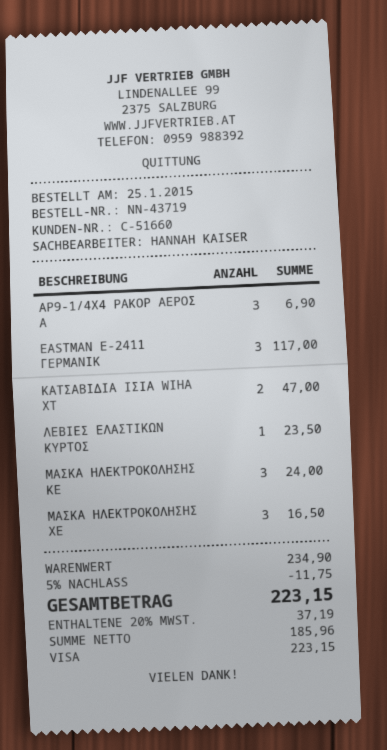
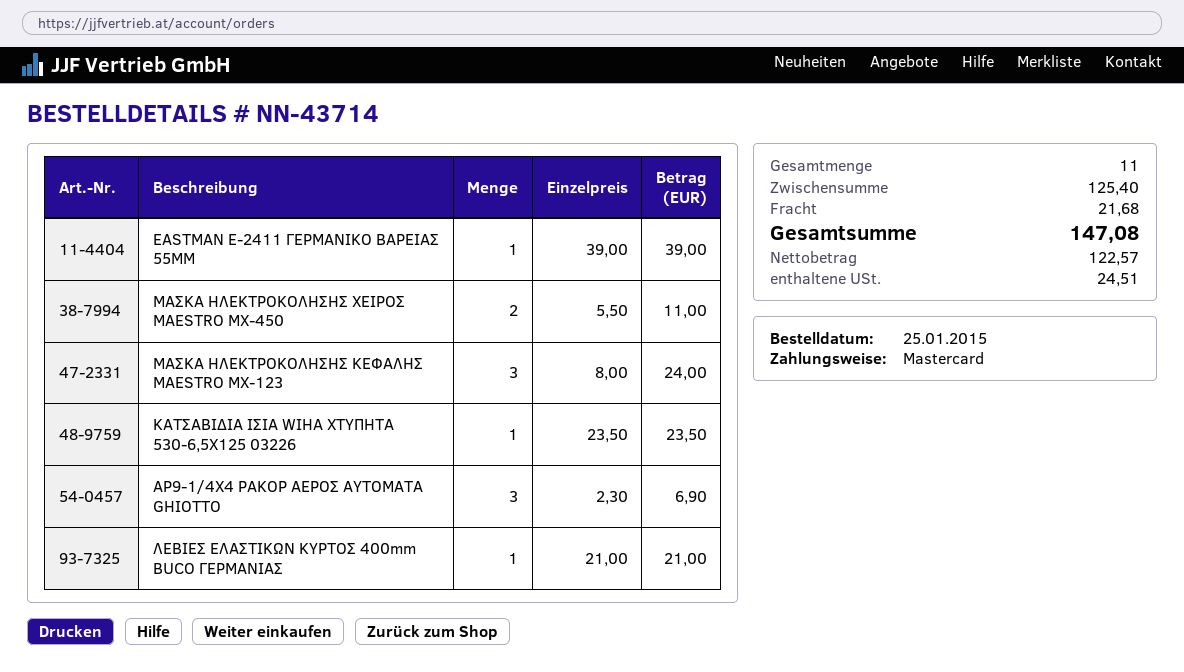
order number: NN-43719 -> NN-43714
payment method: Visa -> Mastercard
EASTMAN Ε-2411 ΓΕΡΜΑΝΙΚ: 3 for 117.00 -> 1 for 39.00
ΚΑΤΣΑΒΙΔΙΑ ΙΣΙΑ WIHA ΧΤ: 2 for 47.00 -> 1 for 23.50
ΛΕΒΙΕΣ ΕΛΑΣΤΙΚΩΝ ΚΥΡΤΟΣ: 1 for 23.50 -> 1 for 21.00
ΜΑΣΚΑ ΗΛΕΚΤΡΟΚΟΛΗΣΗΣ ΧΕ: 3 for 16.50 -> 2 for 11.00
subtotal: 234.90 -> 125.40
discount: 5% = 11.75 -> none
shipping: none -> 21.68
net: 185.96 -> 122.57
tax: 37.19 -> 24.51
total: 223.15 -> 147.08

